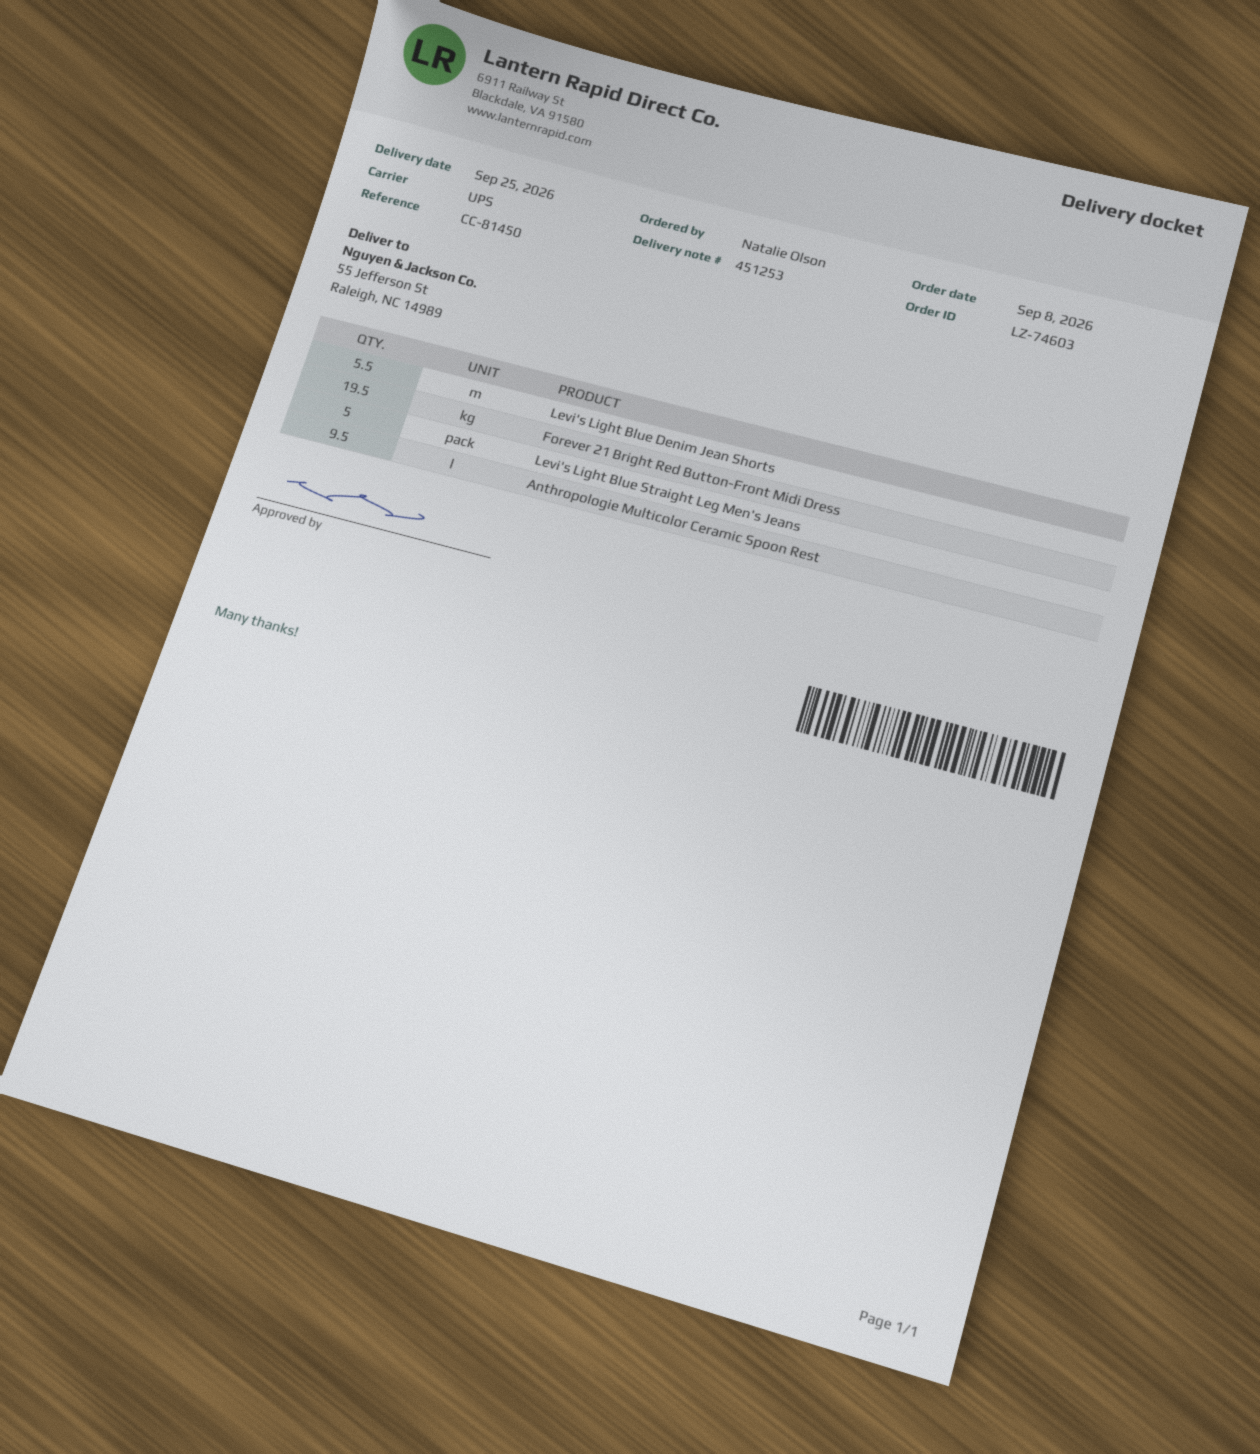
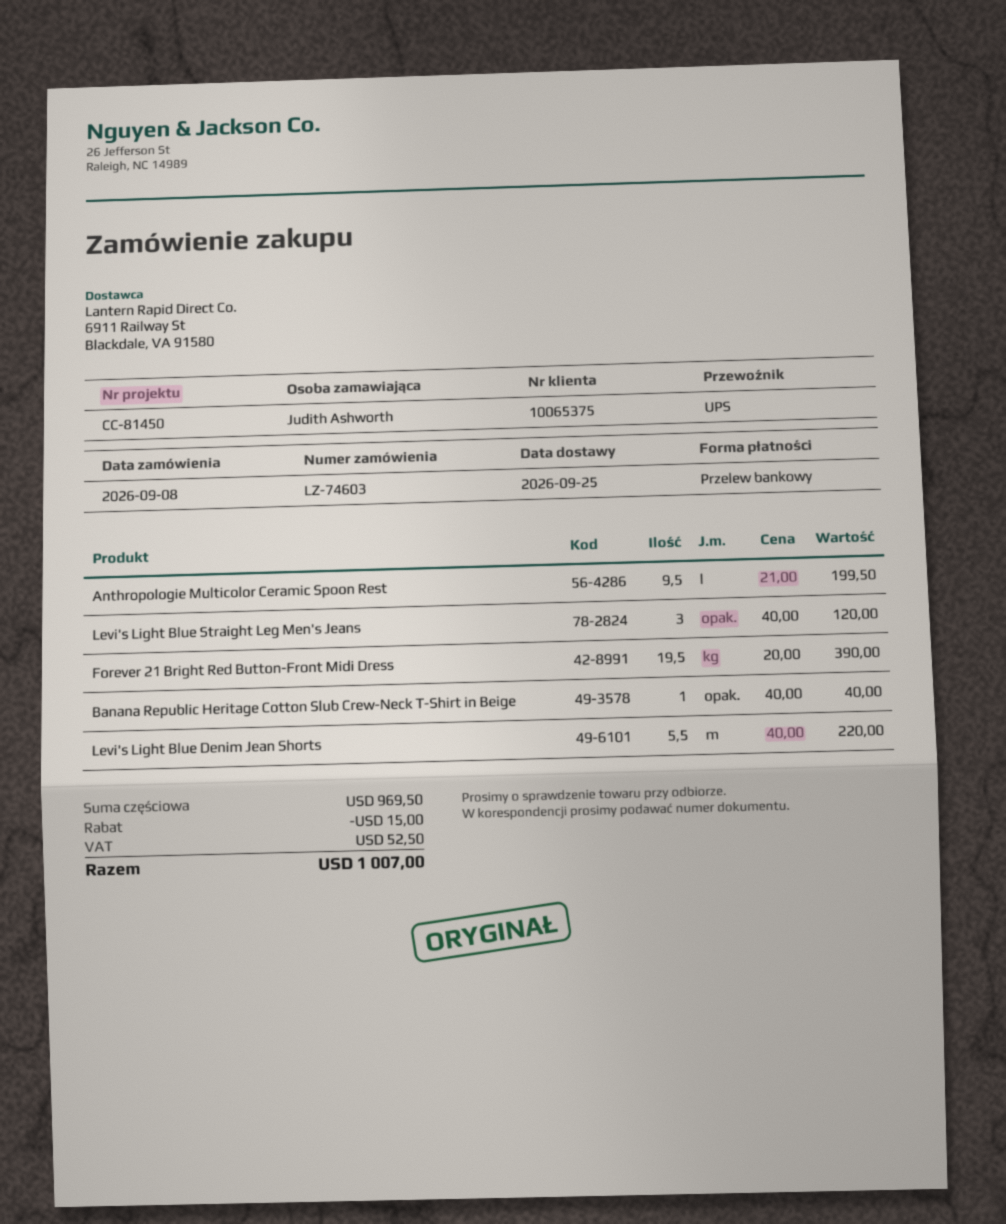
ordered by: Natalie Olson -> Judith Ashworth
Levi's Light Blue Straight Leg Men's Jeans: 5 -> 3
Banana Republic Heritage Cotton Slub Crew-Neck T-Shirt in Beige: none -> 1

